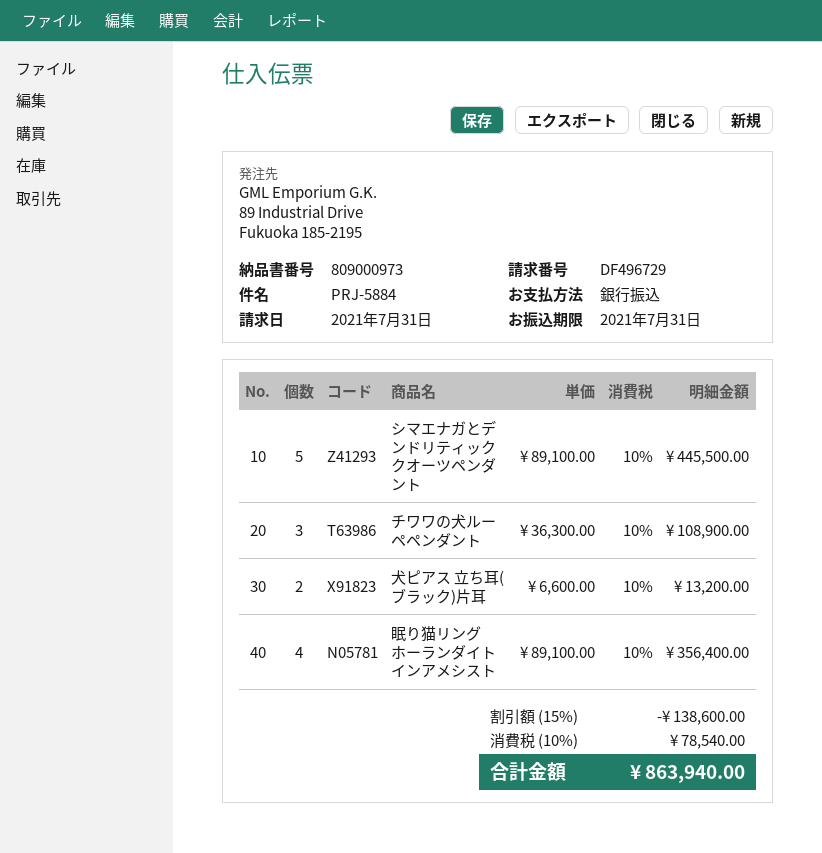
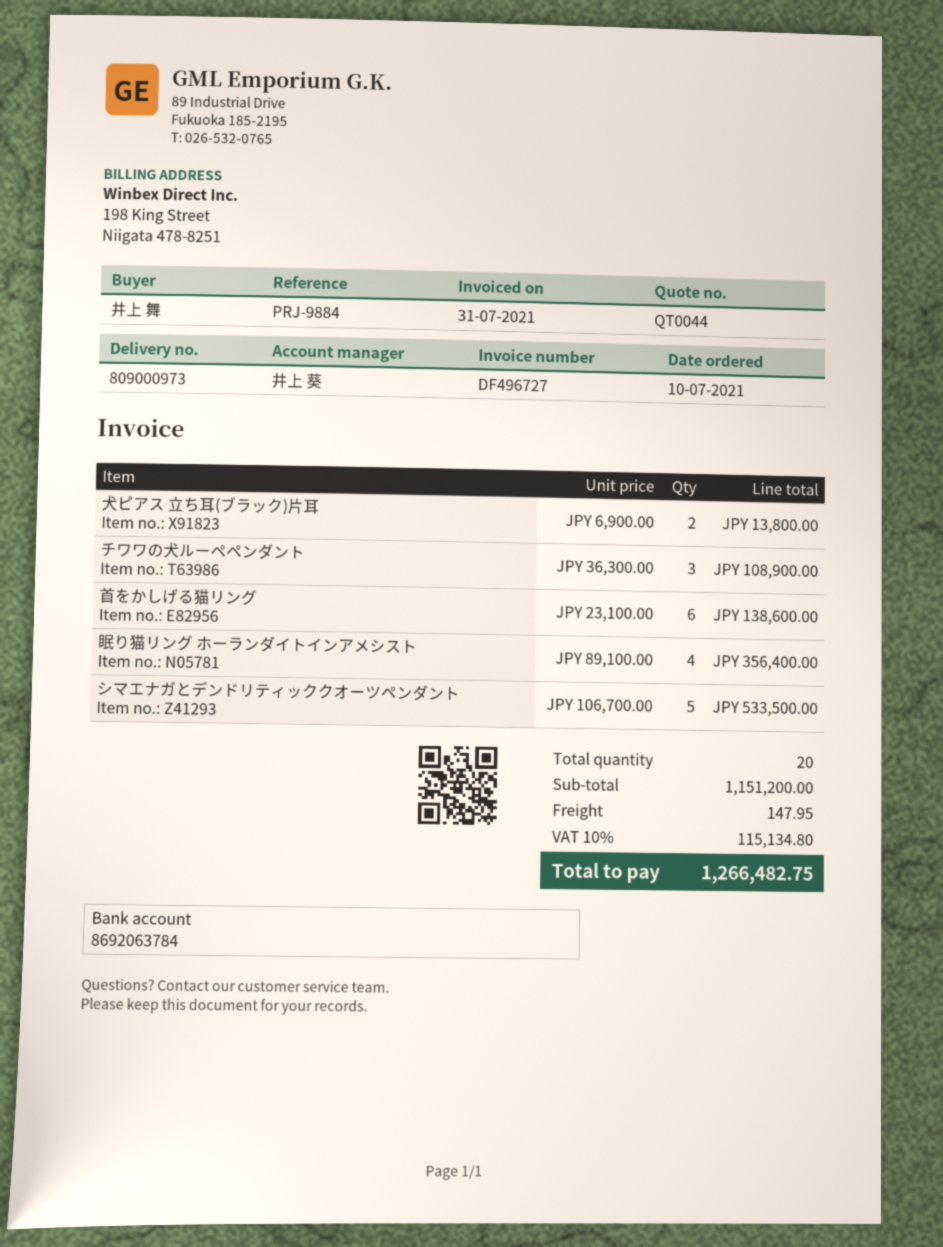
invoice number: DF496729 -> DF496727
reference: PRJ-5884 -> PRJ-9884
シマエナガとデンドリティッククオーツペンダント: 5 x 89100.00 = 445500.00 -> 5 x 106700.00 = 533500.00
犬ピアス 立ち耳(ブラック)片耳: 2 x 6600.00 = 13200.00 -> 2 x 6900.00 = 13800.00
首をかしげる猫リング: none -> 6 x 23100.00 = 138600.00
discount: 15% = 138600.00 -> none
shipping: none -> 147.95
tax: 10% = 78540.00 -> 10% = 115134.80
total: 863940.00 -> 1266482.75

